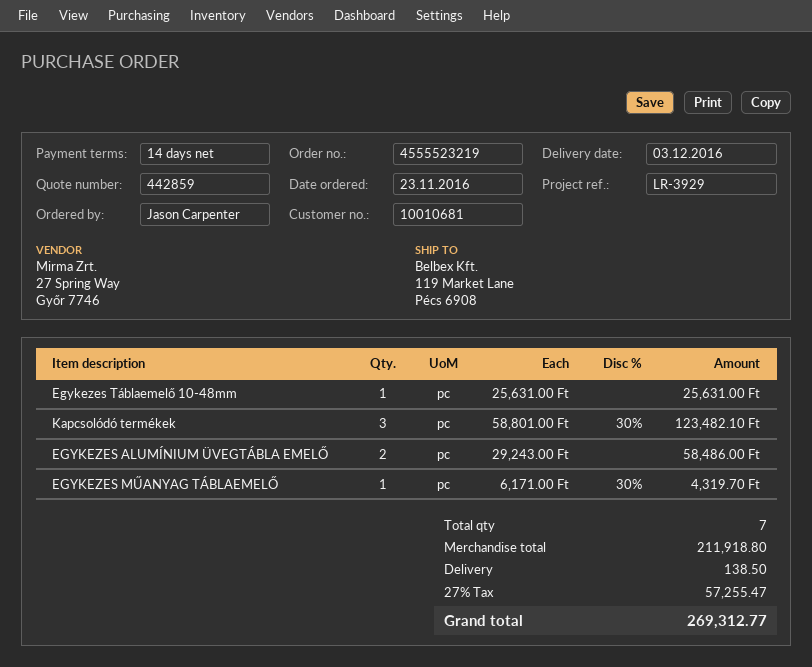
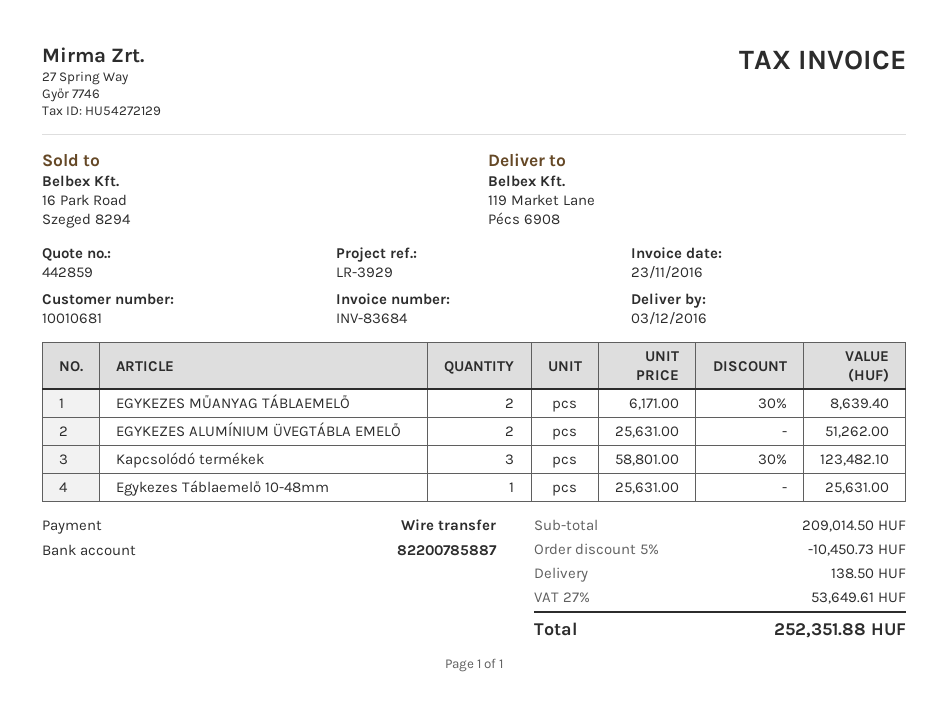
EGYKEZES ALUMÍNIUM ÜVEGTÁBLA EMELŐ: 2 x 29243.00 = 58486.00 -> 2 x 25631.00 = 51262.00
EGYKEZES MŰANYAG TÁBLAEMELŐ: 1 x 6171.00 - 30% = 4319.70 -> 2 x 6171.00 - 30% = 8639.40
subtotal: 211918.80 -> 209014.50
discount: none -> 5% = 10450.73
tax: 27% = 57255.47 -> 27% = 53649.61
total: 269312.77 -> 252351.88

